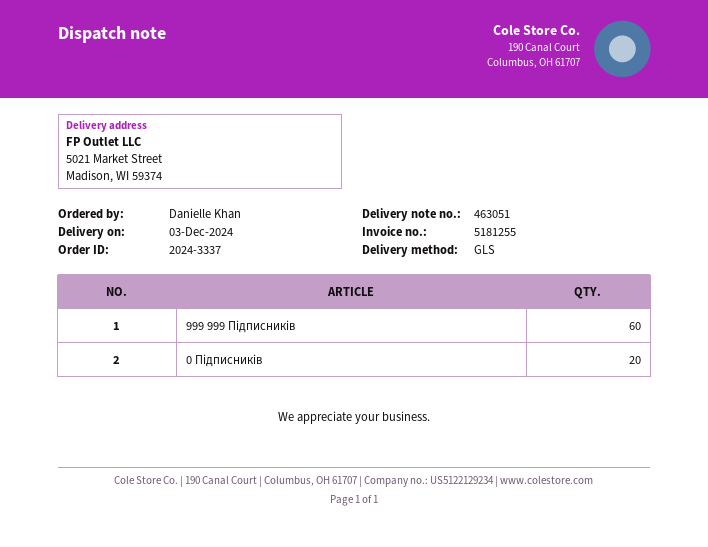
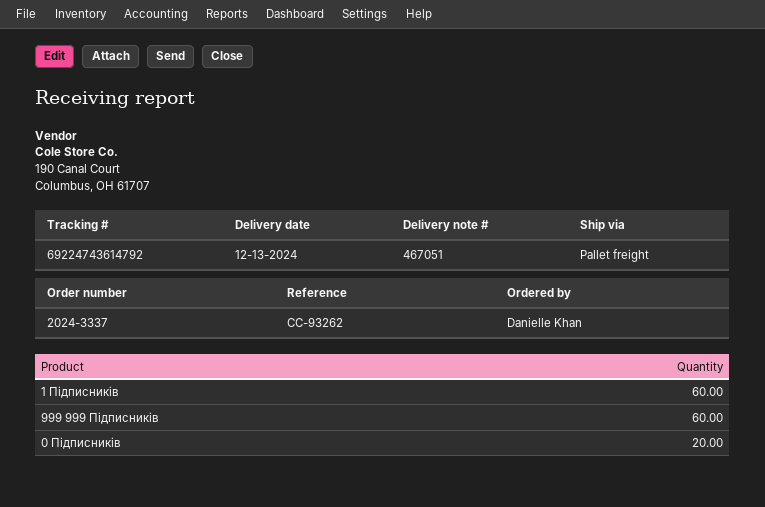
delivery note number: 463051 -> 467051
delivery date: 2024-12-03 -> 2024-12-13
shipping method: GLS -> pallet freight
1 Підписників: none -> 60

